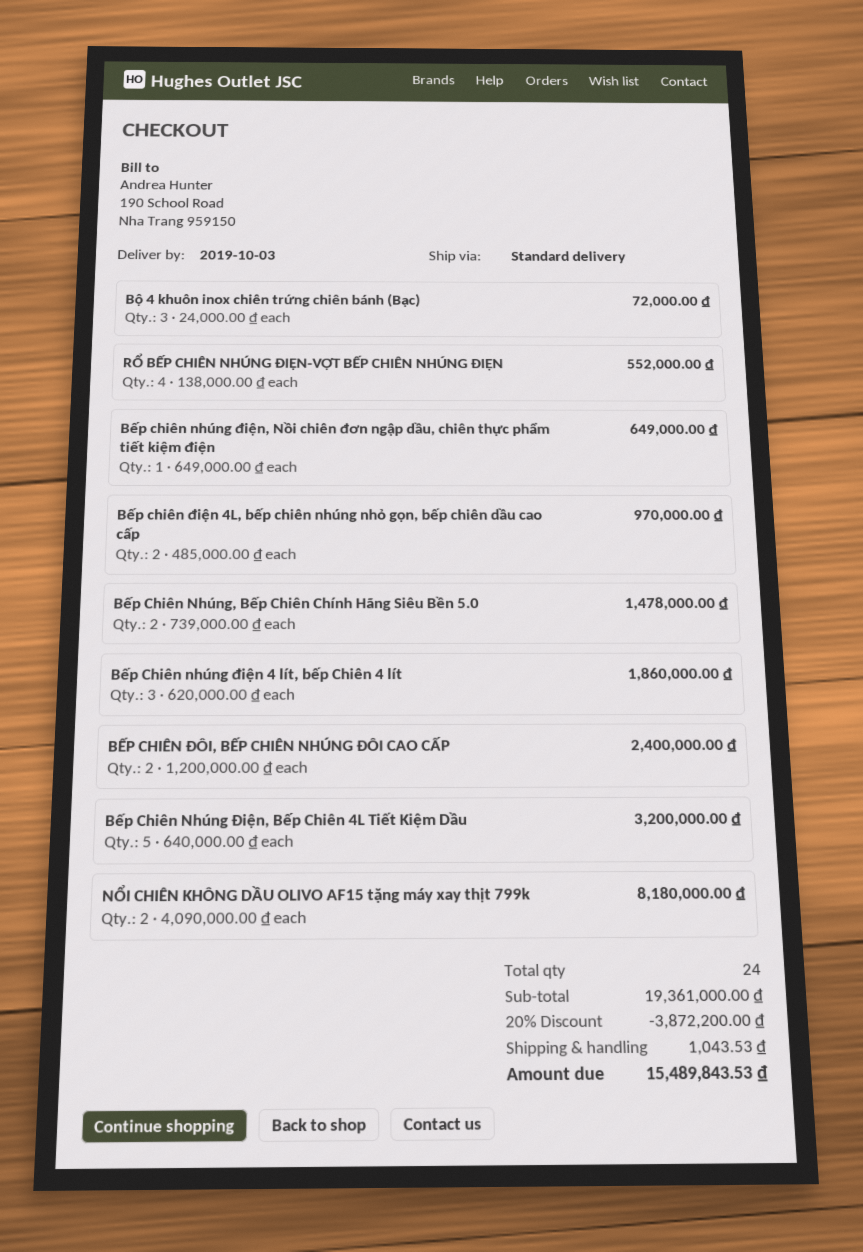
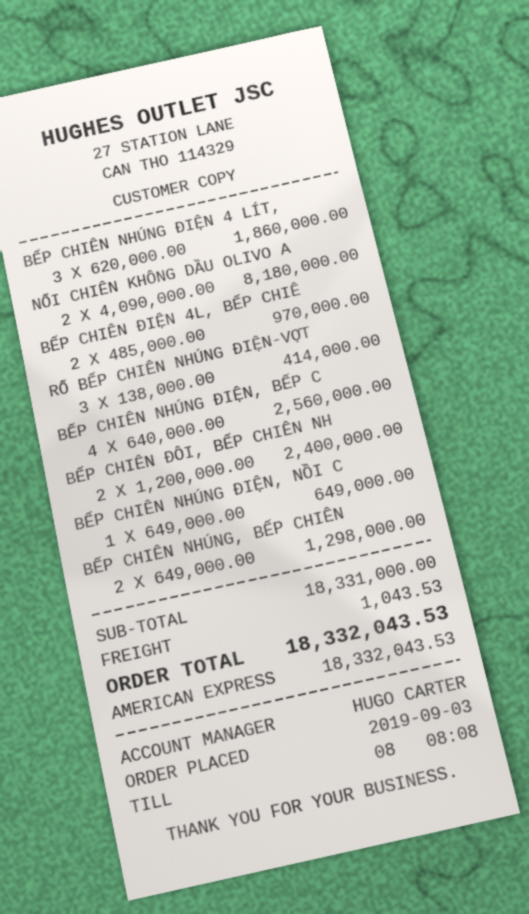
Bộ 4 khuôn inox chiên trứng chiên bánh (Bạc): 3 x 24000.00 = 72000.00 -> none
RỔ BẾP CHIÊN NHÚNG ĐIỆN-VỢT BẾP CHIÊN NHÚNG ĐIỆN: 4 x 138000.00 = 552000.00 -> 3 x 138000.00 = 414000.00
Bếp Chiên Nhúng, Bếp Chiên Chính Hãng Siêu Bền 5.0: 2 x 739000.00 = 1478000.00 -> 2 x 649000.00 = 1298000.00
Bếp Chiên Nhúng Điện, Bếp Chiên 4L Tiết Kiệm Dầu: 5 x 640000.00 = 3200000.00 -> 4 x 640000.00 = 2560000.00
subtotal: 19361000.00 -> 18331000.00
discount: 20% = 3872200.00 -> none
total: 15489843.53 -> 18332043.53

